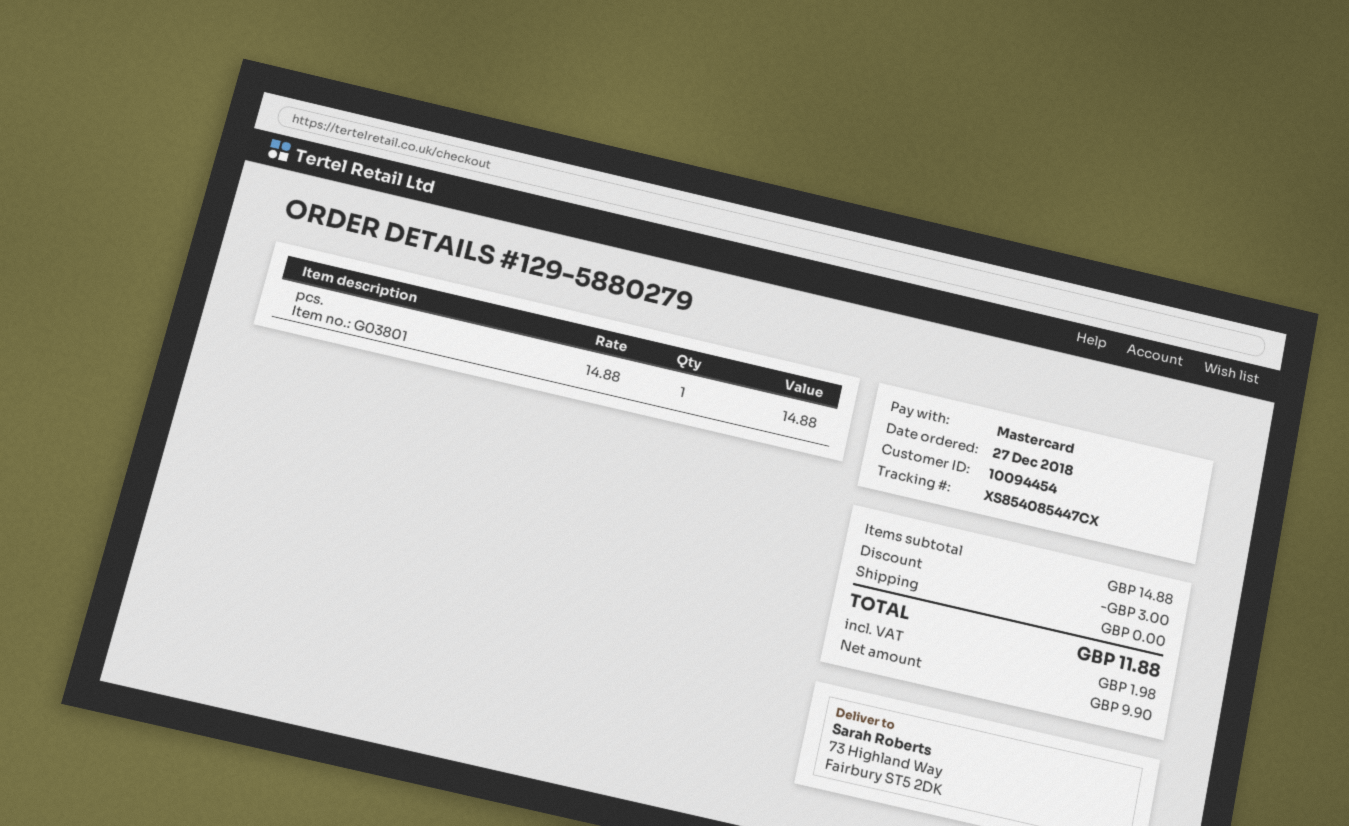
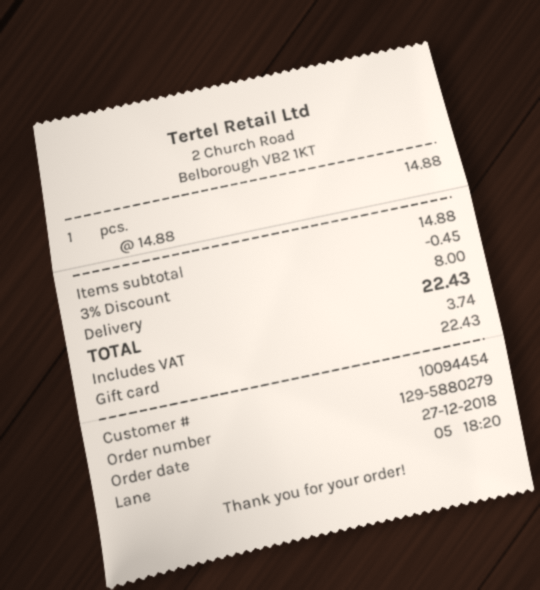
payment method: Mastercard -> gift card
discount: 3.00 -> 0.45
shipping: 0.00 -> 8.00
tax: 1.98 -> 3.74
total: 11.88 -> 22.43

